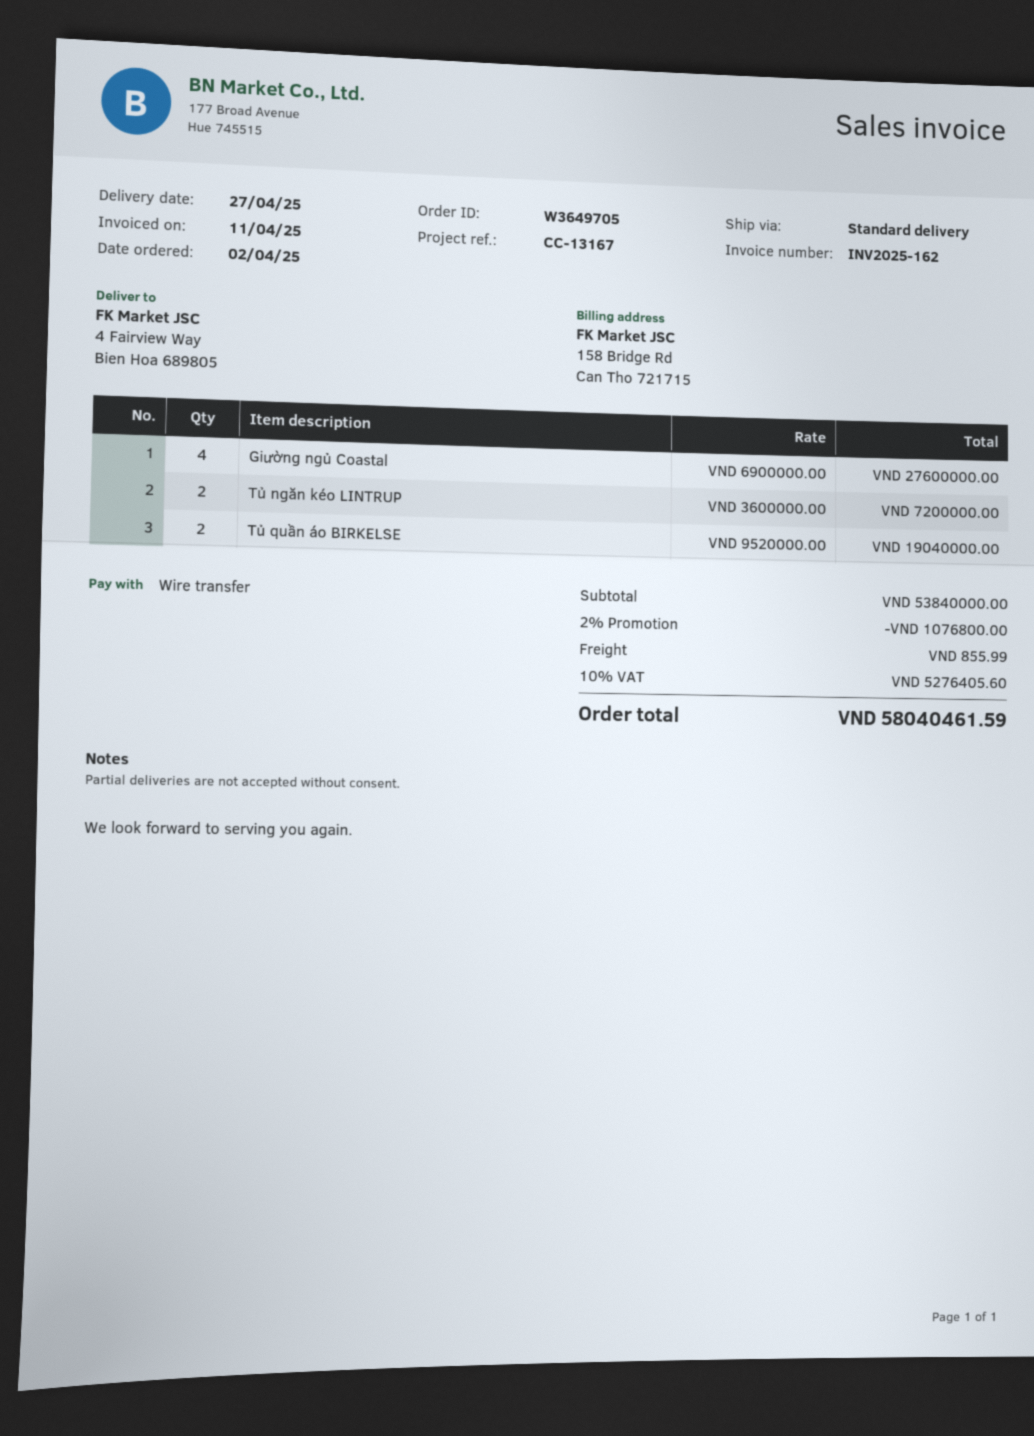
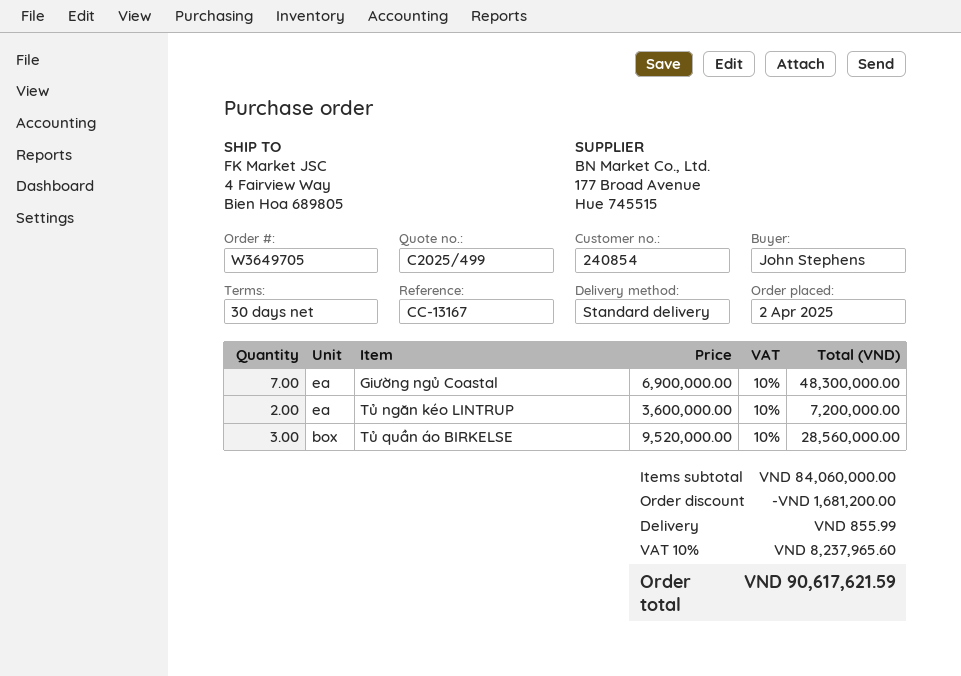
Giường ngủ Coastal: 4 x 6900000.00 = 27600000.00 -> 7 x 6900000.00 = 48300000.00
Tủ quần áo BIRKELSE: 2 x 9520000.00 = 19040000.00 -> 3 x 9520000.00 = 28560000.00
subtotal: 53840000.00 -> 84060000.00
discount: 1076800.00 -> 1681200.00
tax: 10% = 5276405.60 -> 10% = 8237965.60
total: 58040461.59 -> 90617621.59

